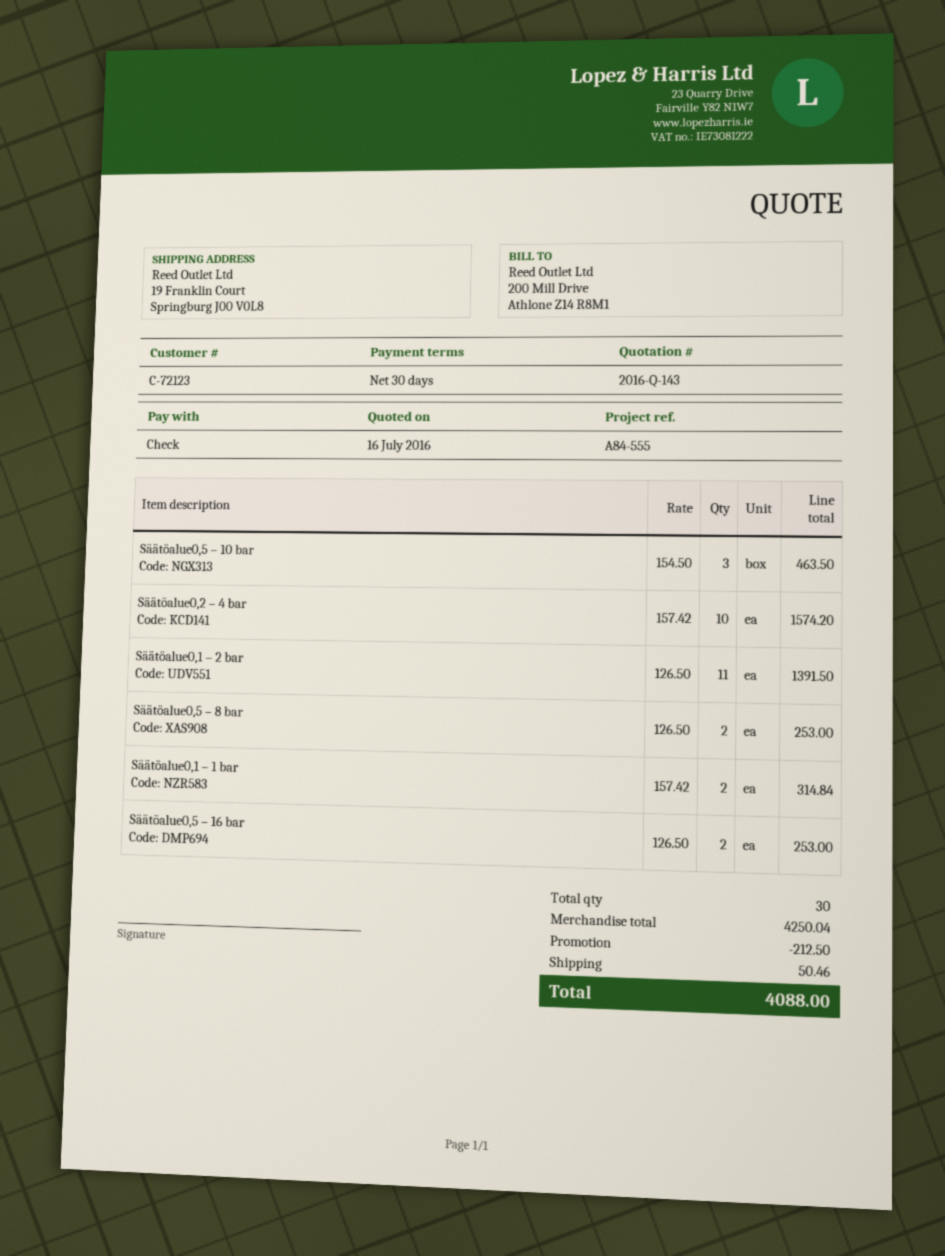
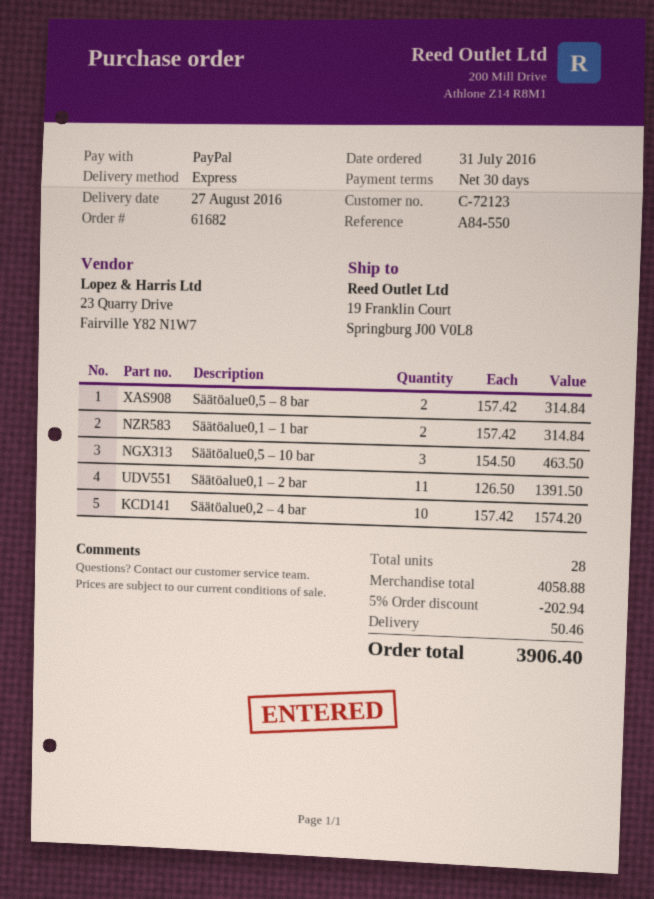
reference: A84-555 -> A84-550
payment method: cheque -> PayPal
Säätöalue0,5 – 8 bar: 2 x 126.50 = 253.00 -> 2 x 157.42 = 314.84
Säätöalue0,5 – 16 bar: 2 x 126.50 = 253.00 -> none
total quantity: 30 -> 28
subtotal: 4250.04 -> 4058.88
discount: 212.50 -> 202.94
total: 4088.00 -> 3906.40

